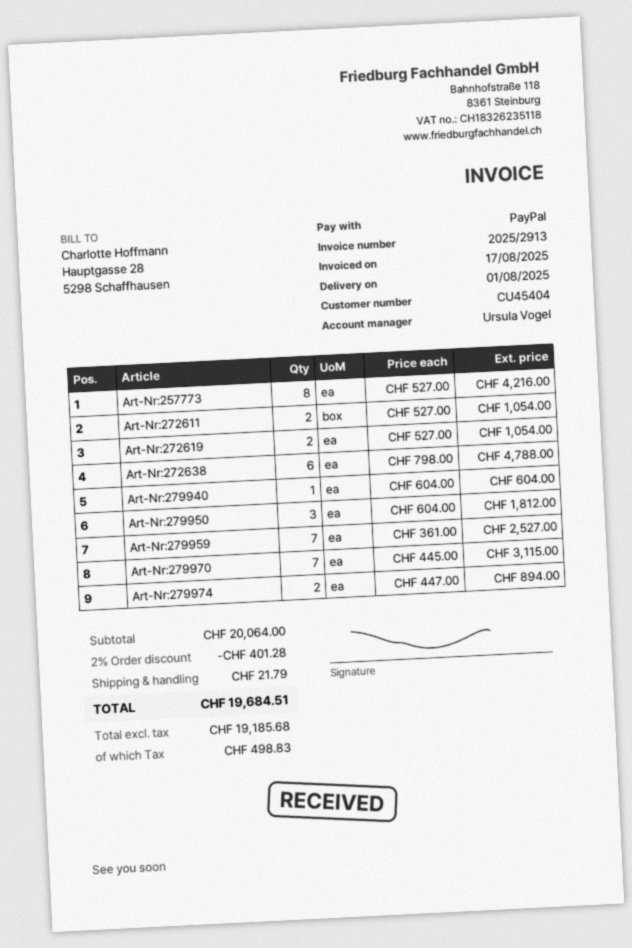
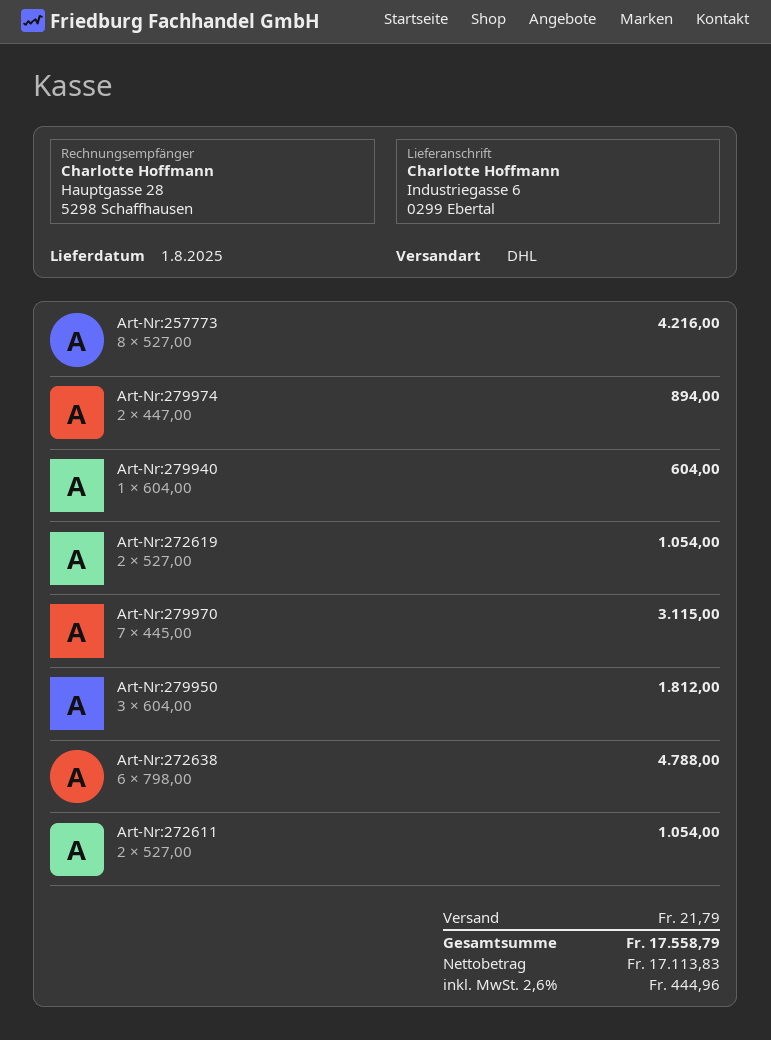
Art-Nr:279959: 7 x 361.00 = 2527.00 -> none
discount: 2% = 401.28 -> none
net: 19185.68 -> 17113.83
tax: 498.83 -> 444.96
total: 19684.51 -> 17558.79

